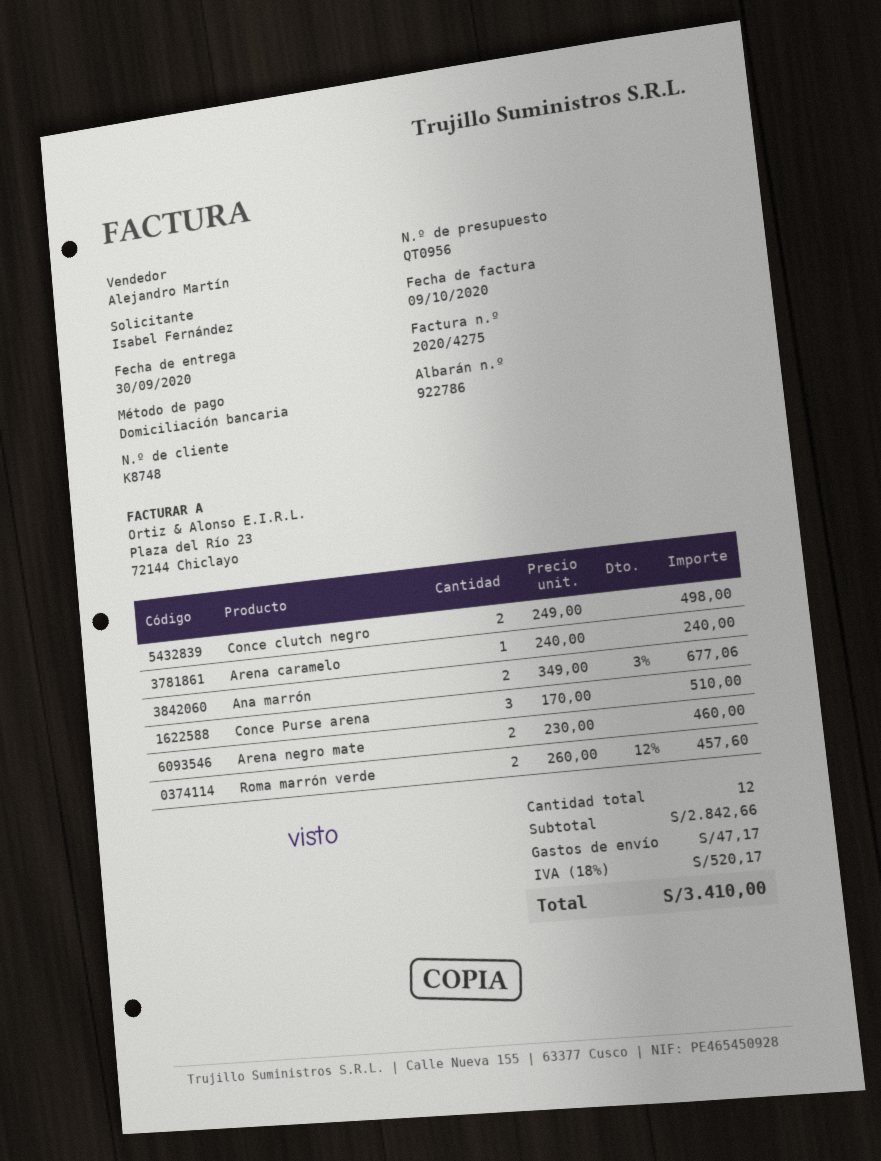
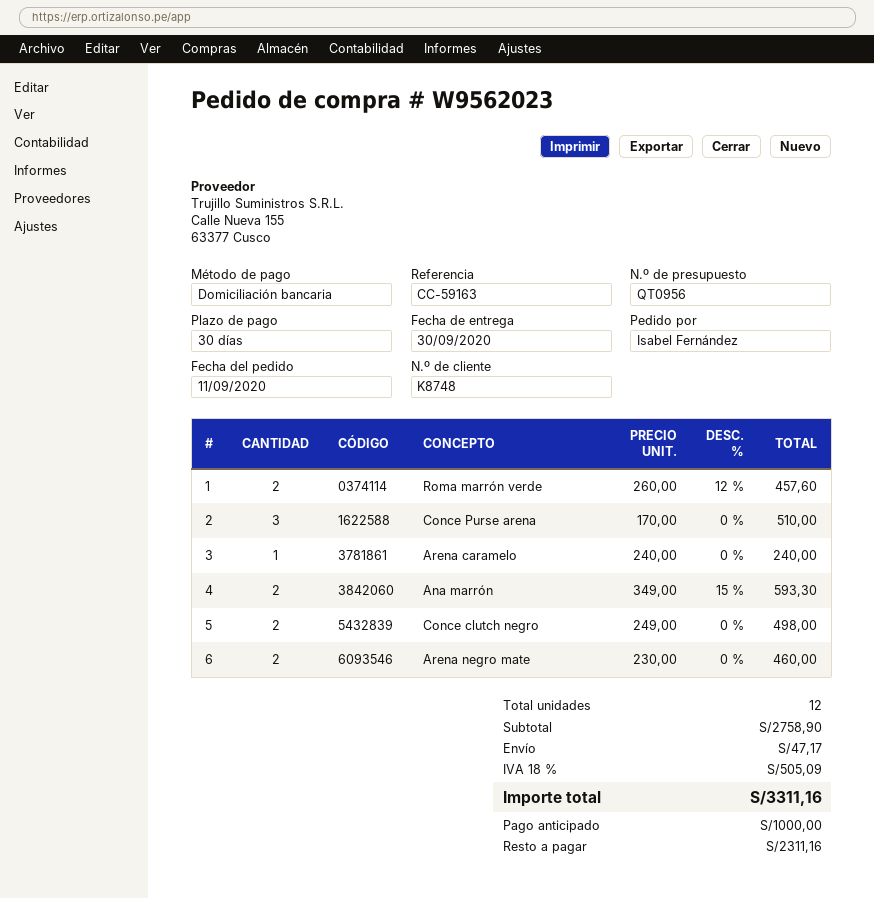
Ana marrón: 2 x 349.00 - 3% = 677.06 -> 2 x 349.00 - 15% = 593.30
subtotal: 2842.66 -> 2758.90
tax: 18% = 520.17 -> 18% = 505.09
total: 3410.00 -> 3311.16

